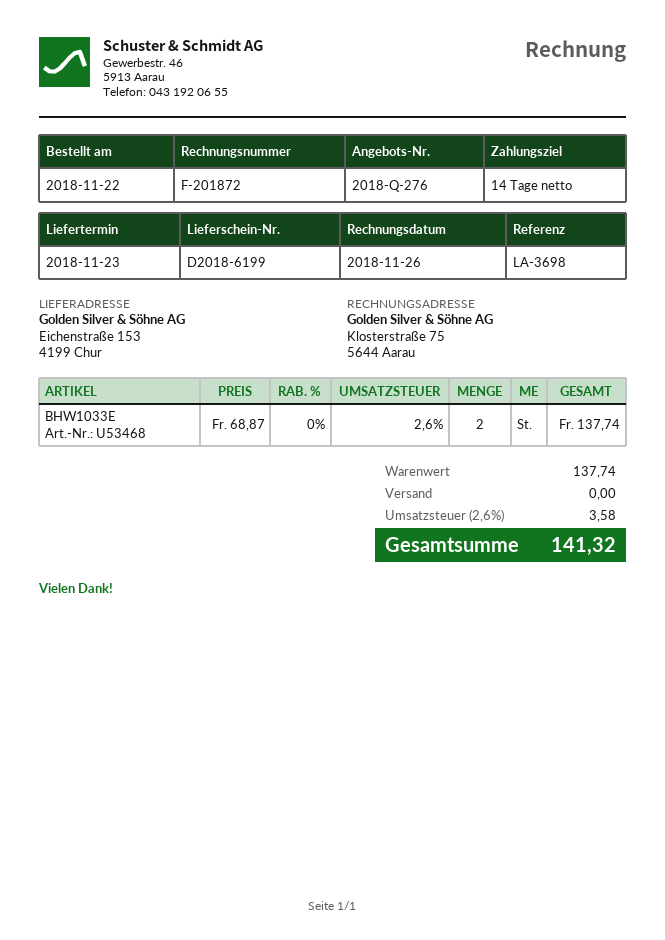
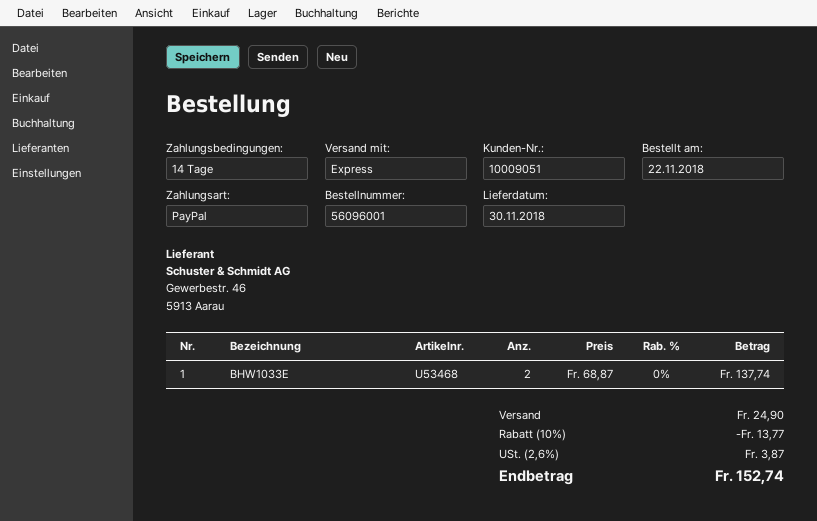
delivery date: 2018-11-23 -> 2018-11-30
discount: none -> 10% = 13.77
shipping: 0.00 -> 24.90
tax: 2.6% = 3.58 -> 2.6% = 3.87
total: 141.32 -> 152.74

